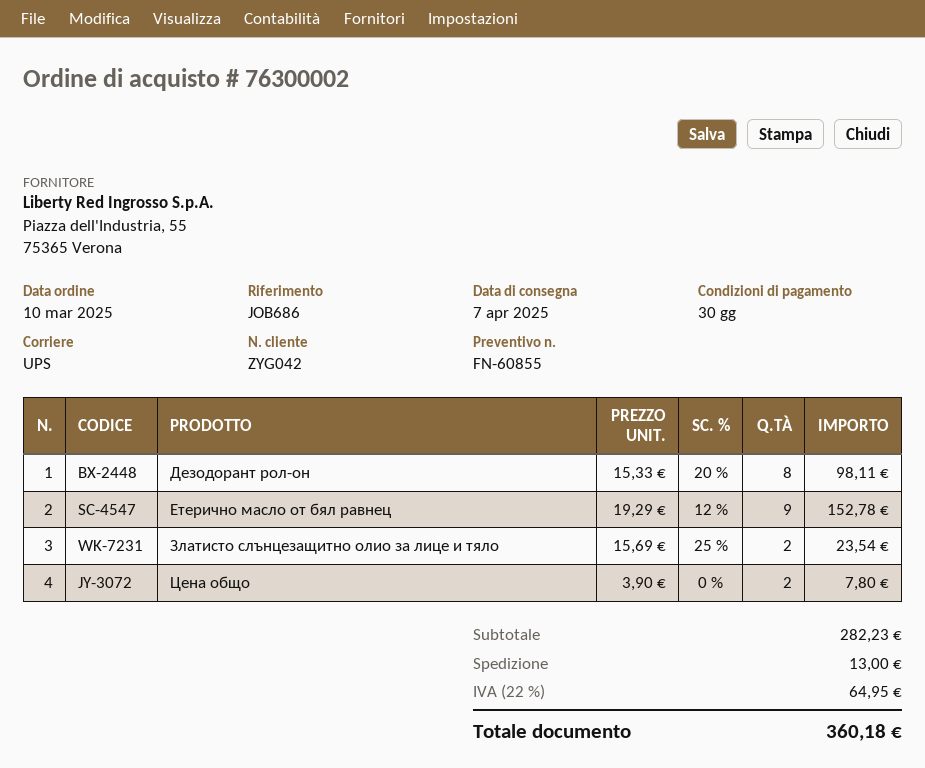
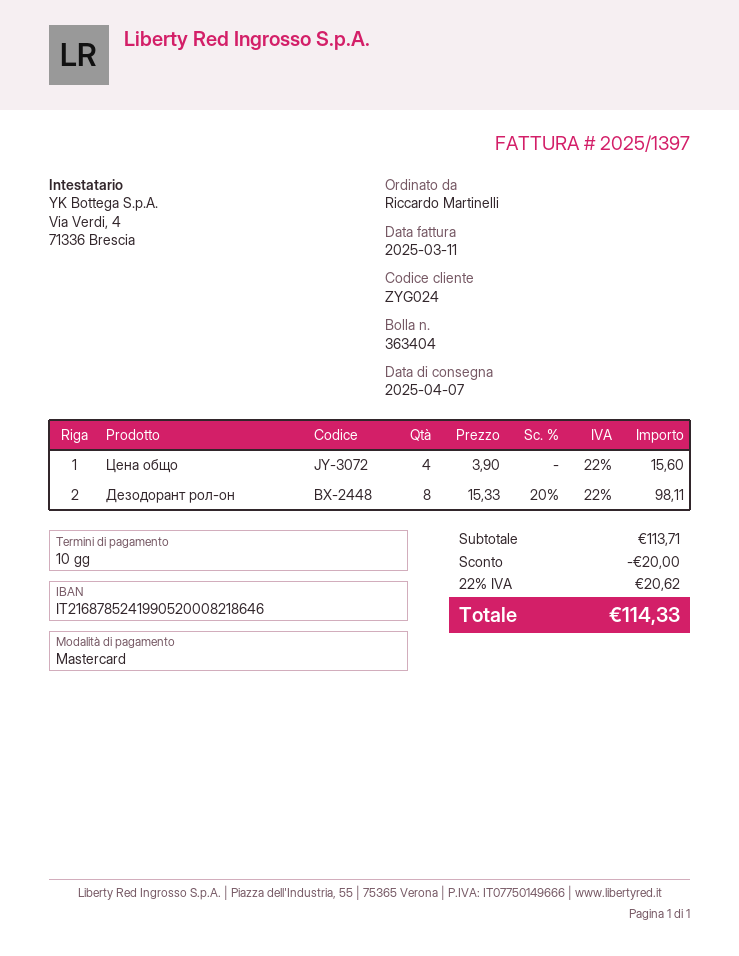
payment terms: 30 days -> 10 days
customer number: ZYG042 -> ZYG024
Етерично масло от бял равнец: 9 x 19.29 - 12% = 152.78 -> none
Златисто слънцезащитно олио за лице и тяло: 2 x 15.69 - 25% = 23.54 -> none
Цена общо: 2 x 3.90 = 7.80 -> 4 x 3.90 = 15.60
subtotal: 282.23 -> 113.71
discount: none -> 20.00
shipping: 13.00 -> none
tax: 22% = 64.95 -> 22% = 20.62
total: 360.18 -> 114.33

